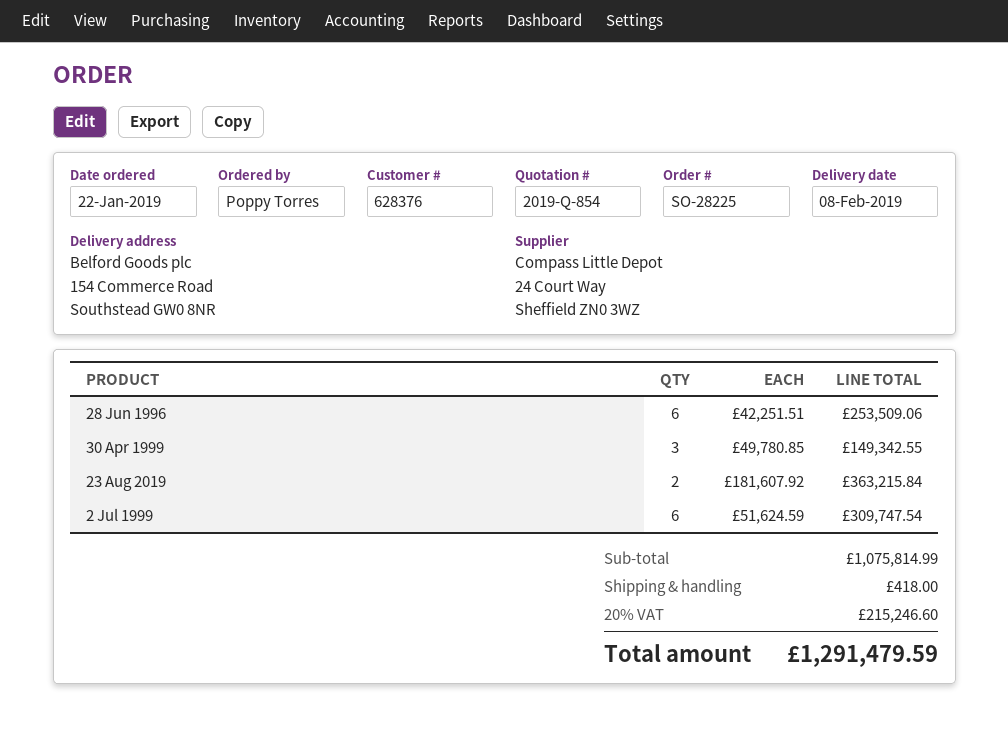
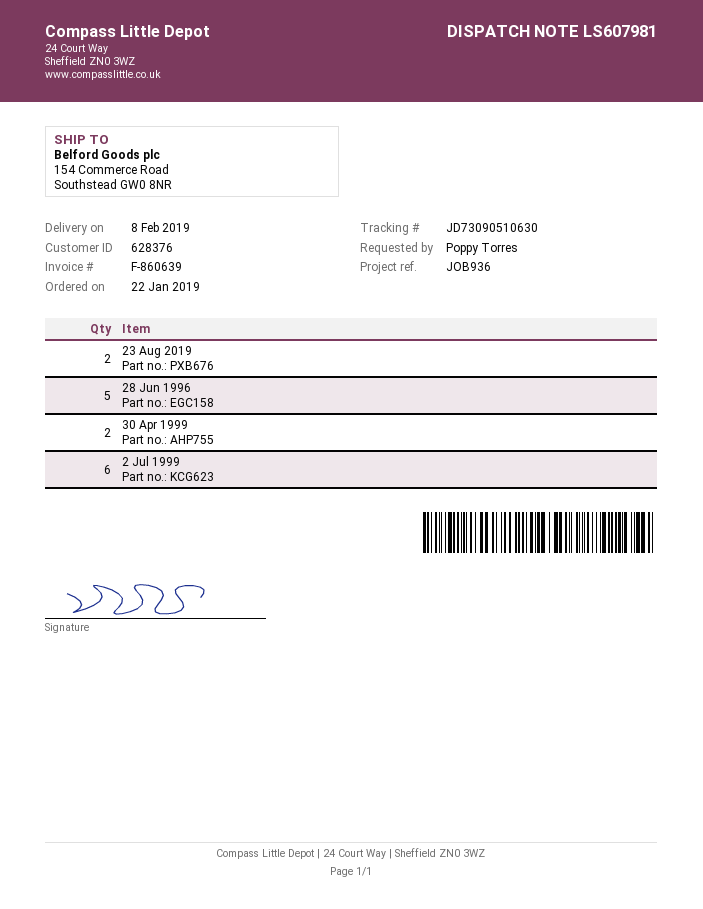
28 Jun 1996: 6 -> 5
30 Apr 1999: 3 -> 2

